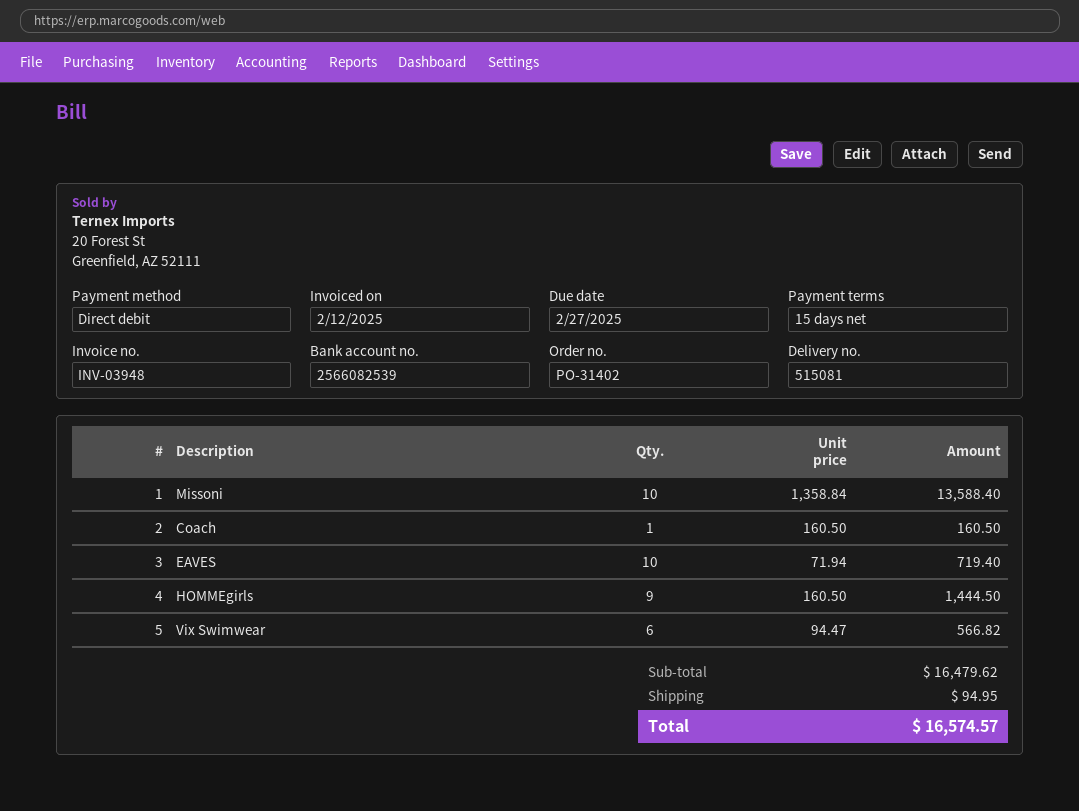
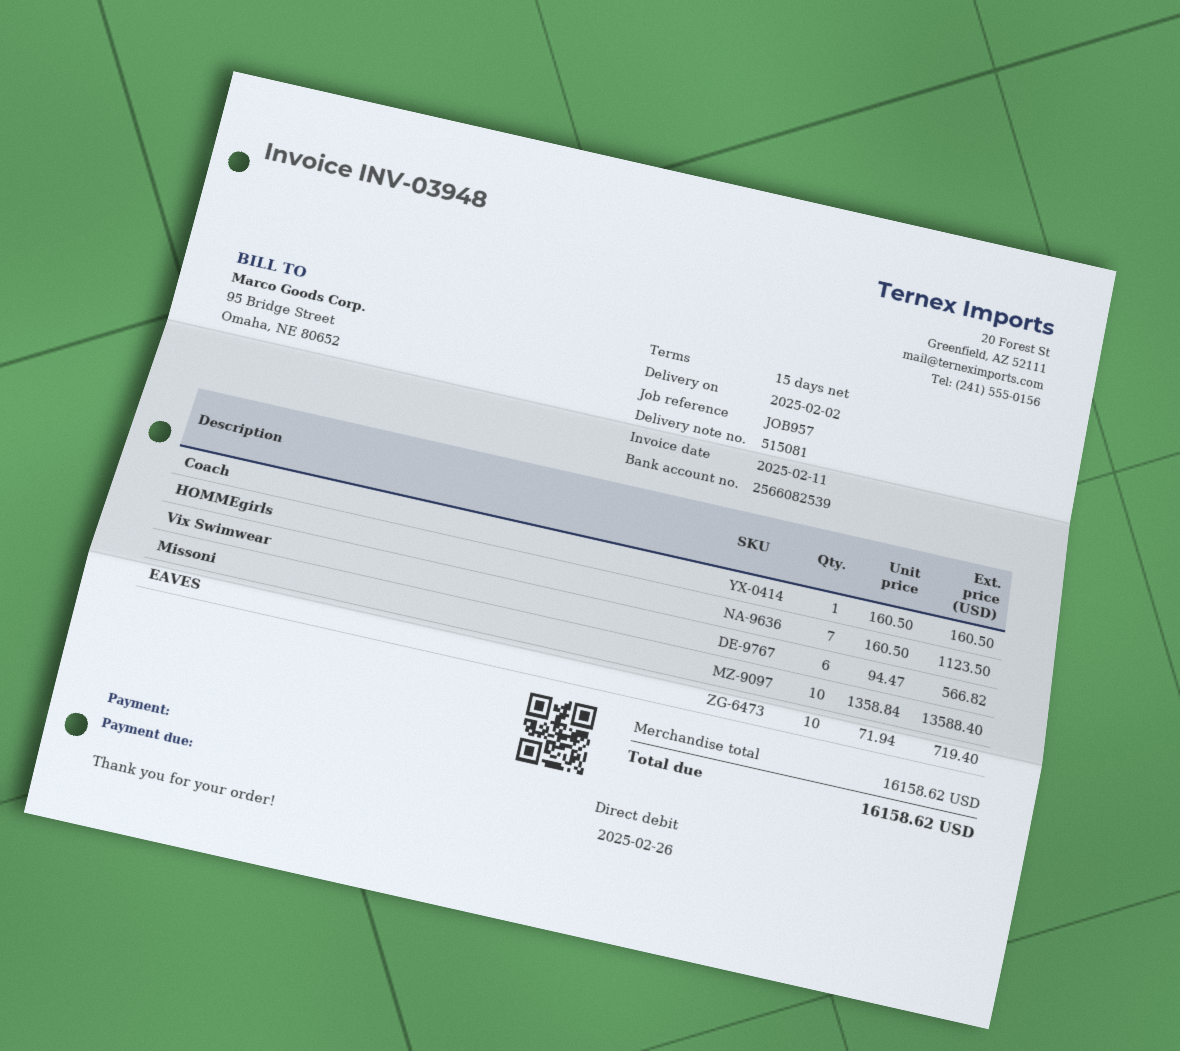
invoice date: 2025-02-12 -> 2025-02-11
due date: 2025-02-27 -> 2025-02-26
HOMMEgirls: 9 x 160.50 = 1444.50 -> 7 x 160.50 = 1123.50
subtotal: 16479.62 -> 16158.62
shipping: 94.95 -> none
total: 16574.57 -> 16158.62

